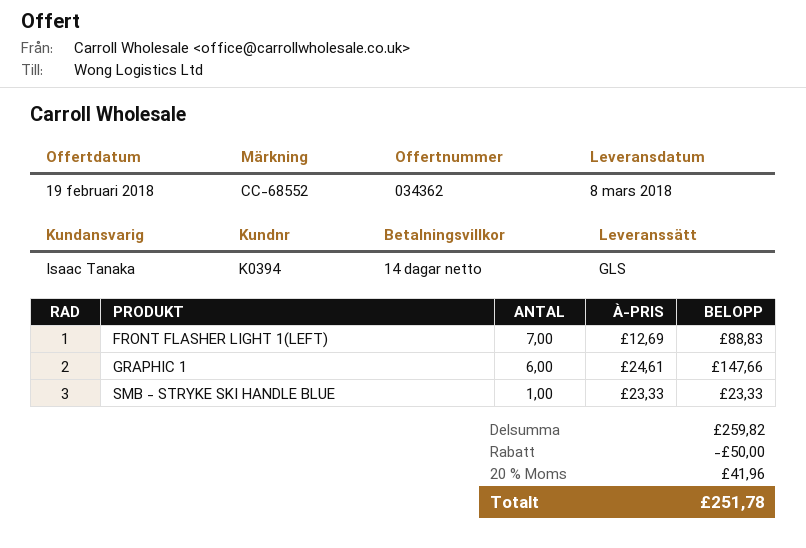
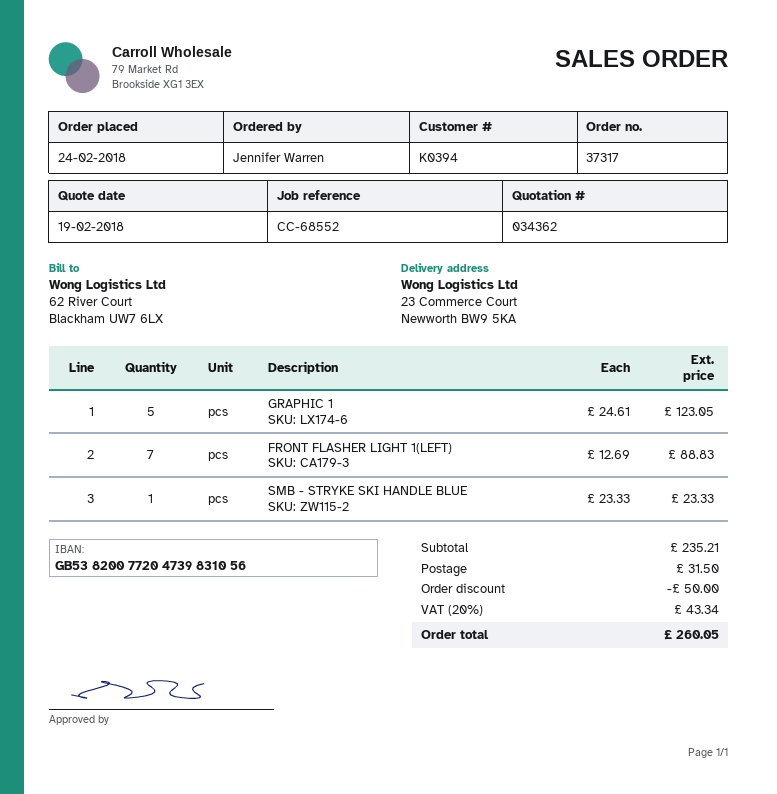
GRAPHIC 1: 6 x 24.61 = 147.66 -> 5 x 24.61 = 123.05
subtotal: 259.82 -> 235.21
shipping: none -> 31.50
tax: 20% = 41.96 -> 20% = 43.34
total: 251.78 -> 260.05

